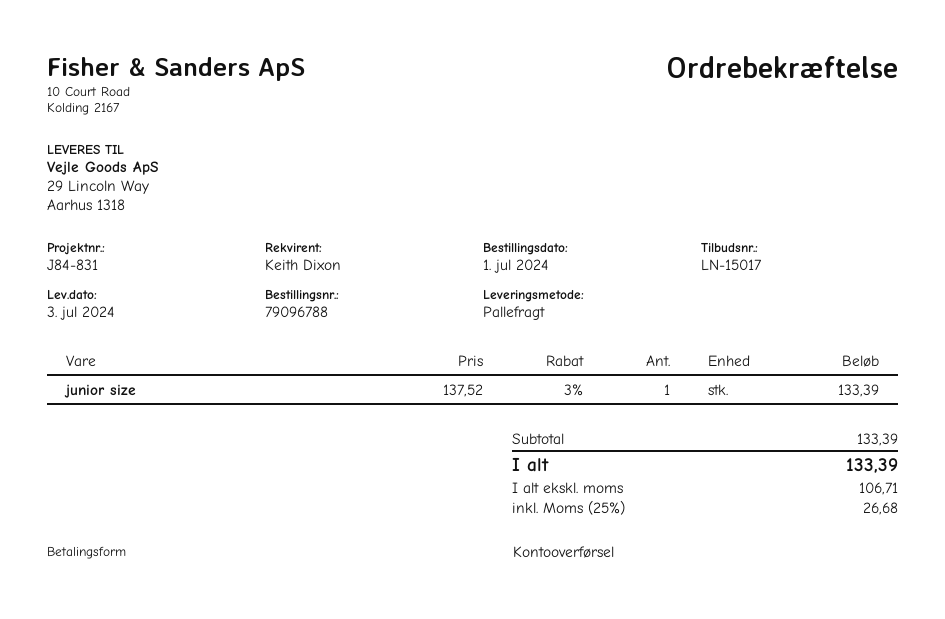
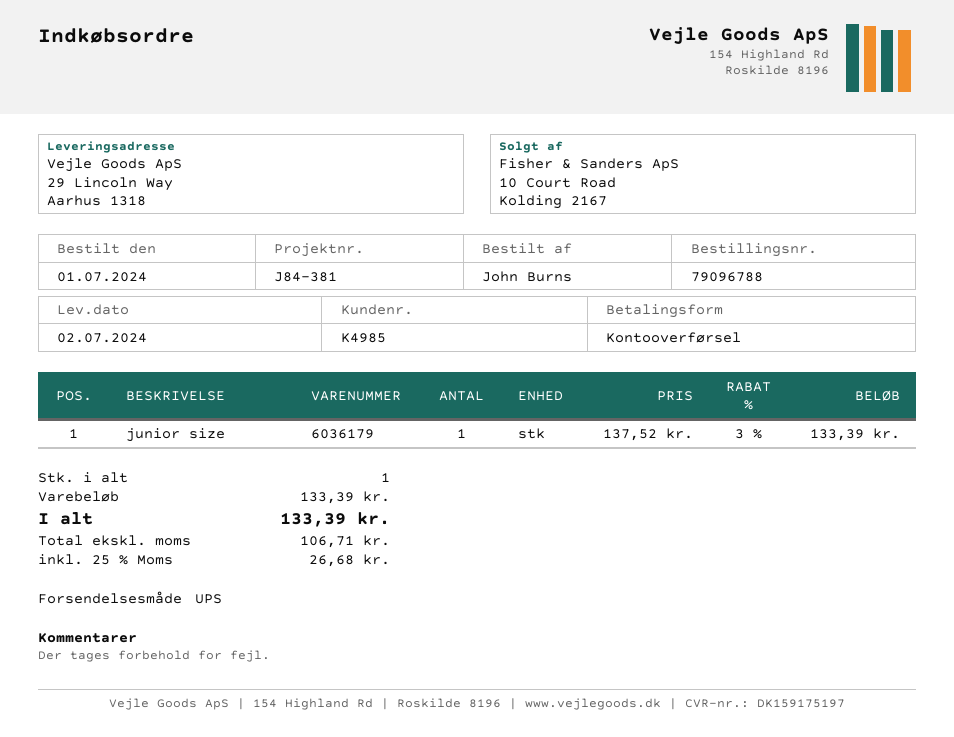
delivery date: 2024-07-03 -> 2024-07-02
reference: J84-831 -> J84-381
ordered by: Keith Dixon -> John Burns
shipping method: pallet freight -> UPS

